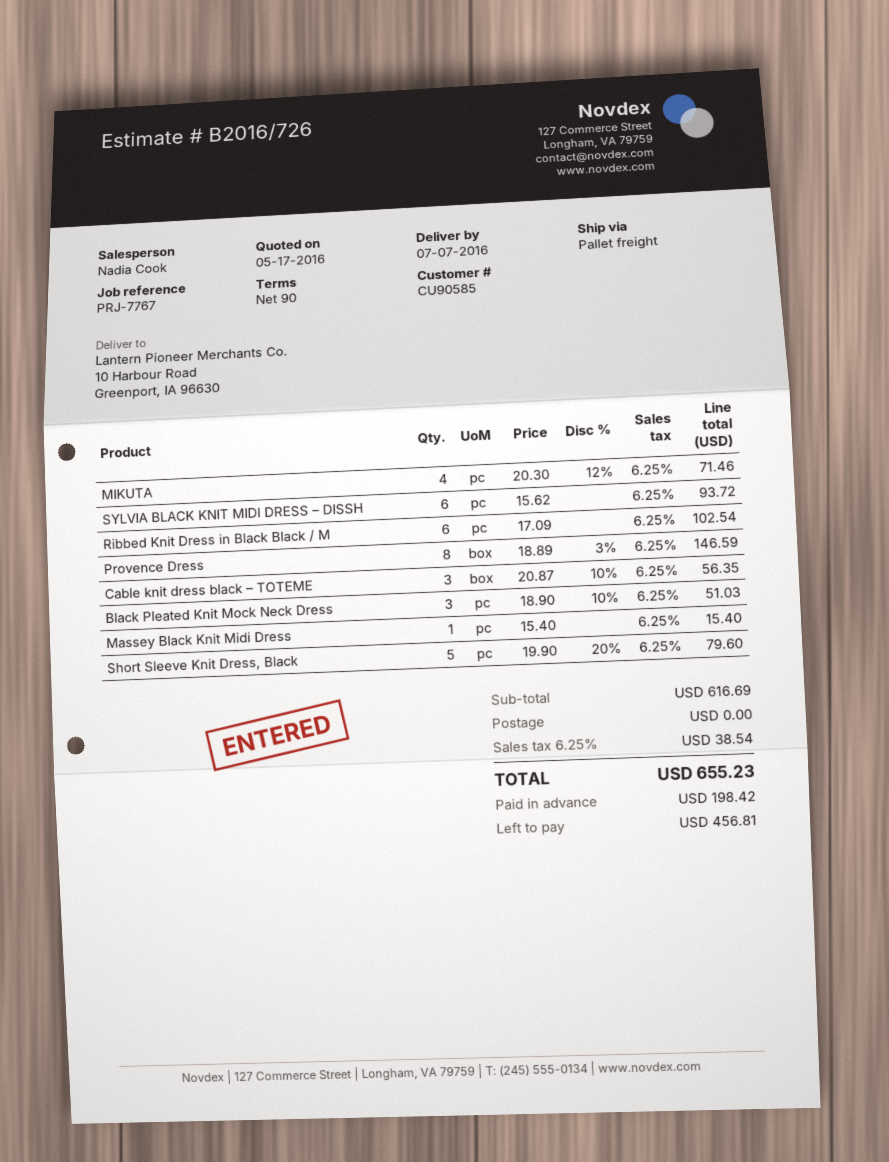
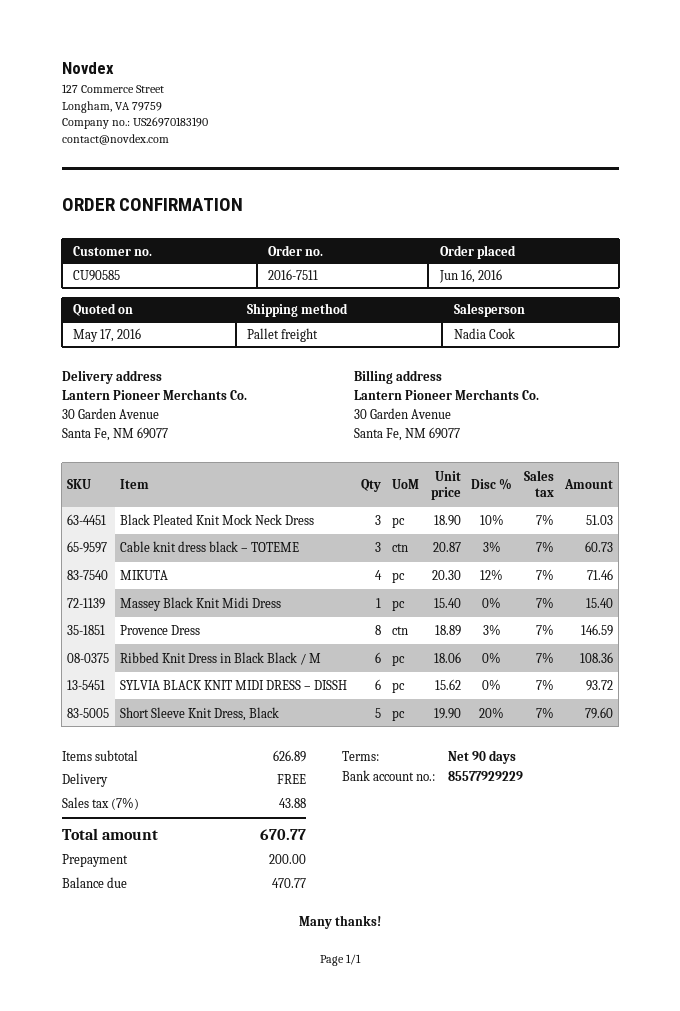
ship to: 10 Harbour Road, Greenport, IA 96630 -> 30 Garden Avenue, Santa Fe, NM 69077
Ribbed Knit Dress in Black Black / M: 6 x 17.09 = 102.54 -> 6 x 18.06 = 108.36
Cable knit dress black – TOTEME: 3 x 20.87 - 10% = 56.35 -> 3 x 20.87 - 3% = 60.73
subtotal: 616.69 -> 626.89
tax: 6.25% = 38.54 -> 7% = 43.88
total: 655.23 -> 670.77
deposit: 198.42 -> 200.00
balance: 456.81 -> 470.77

